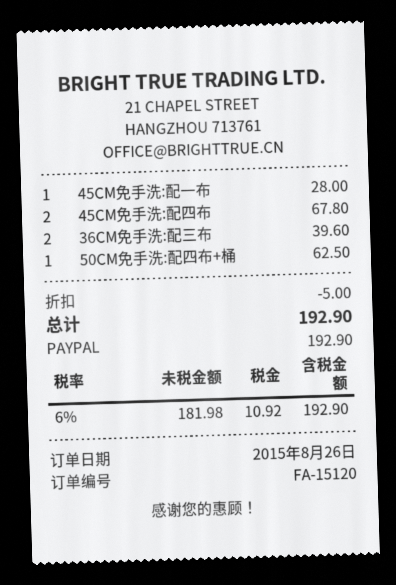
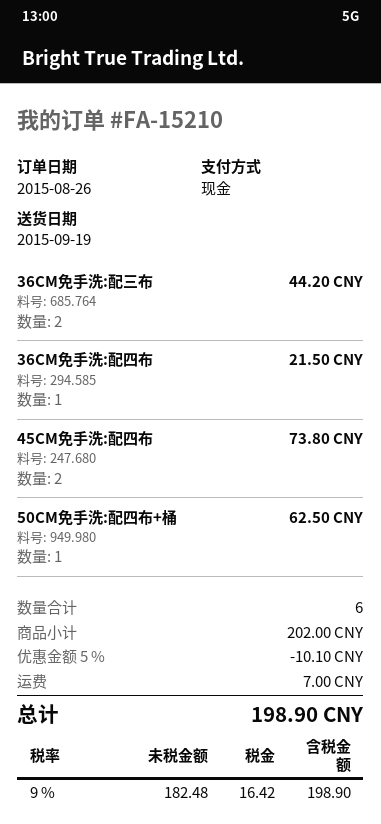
order number: FA-15120 -> FA-15210
payment method: PayPal -> cash
45CM免手洗:配一布: 1 for 28.00 -> none
45CM免手洗:配四布: 2 for 67.80 -> 2 for 73.80
36CM免手洗:配三布: 2 for 39.60 -> 2 for 44.20
36CM免手洗:配四布: none -> 1 for 21.50
discount: 5.00 -> 10.10
shipping: none -> 7.00
net: 181.98 -> 182.48
tax: 6% = 10.92 -> 9% = 16.42
total: 192.90 -> 198.90

